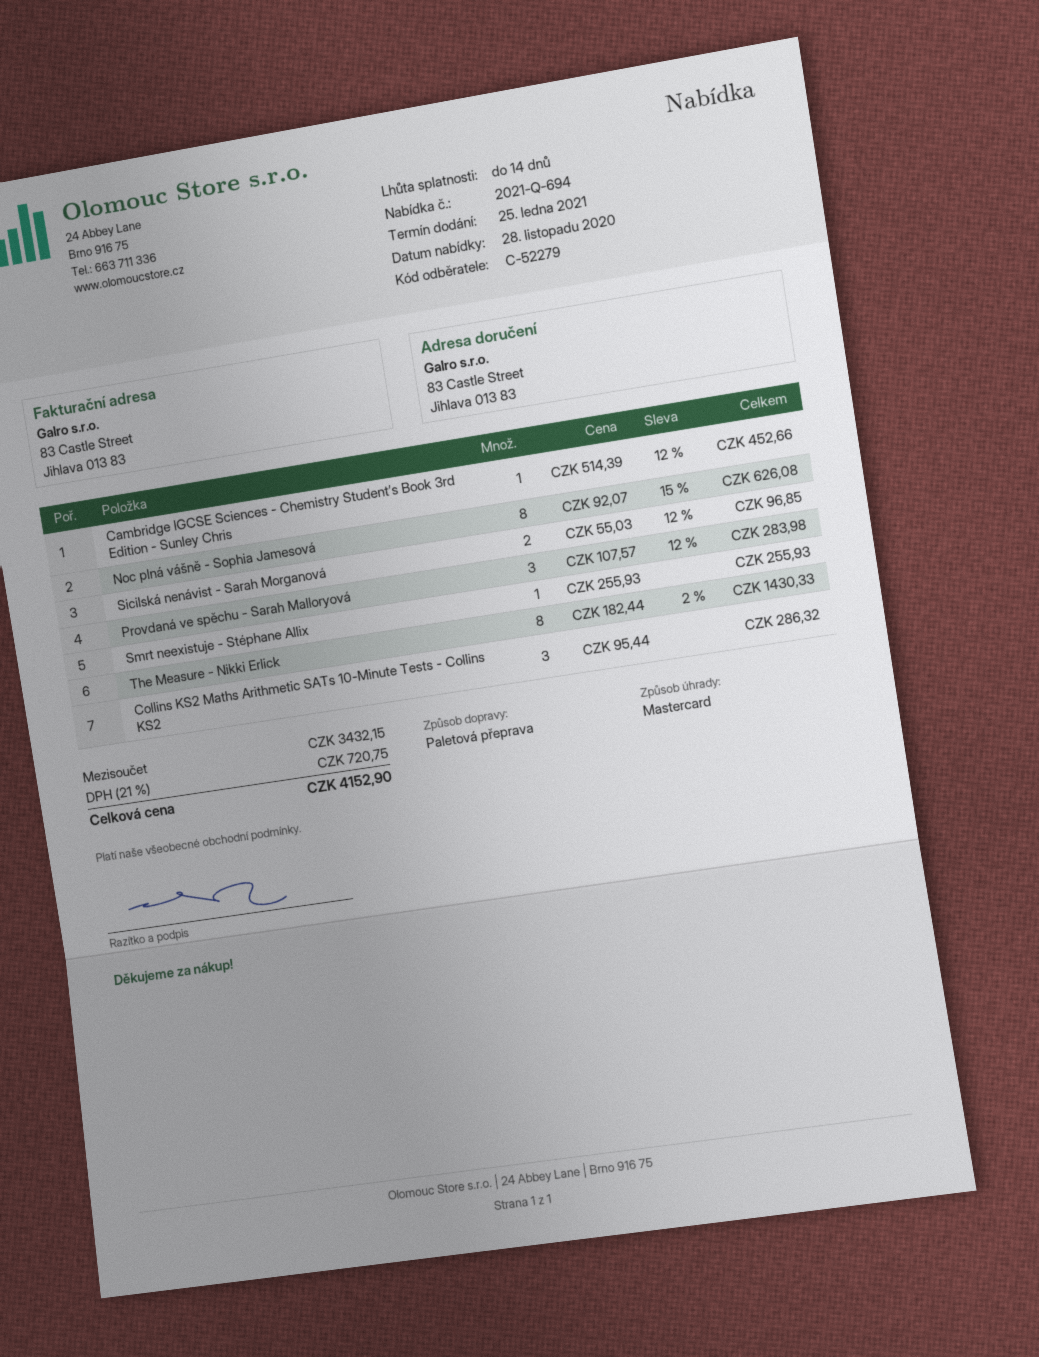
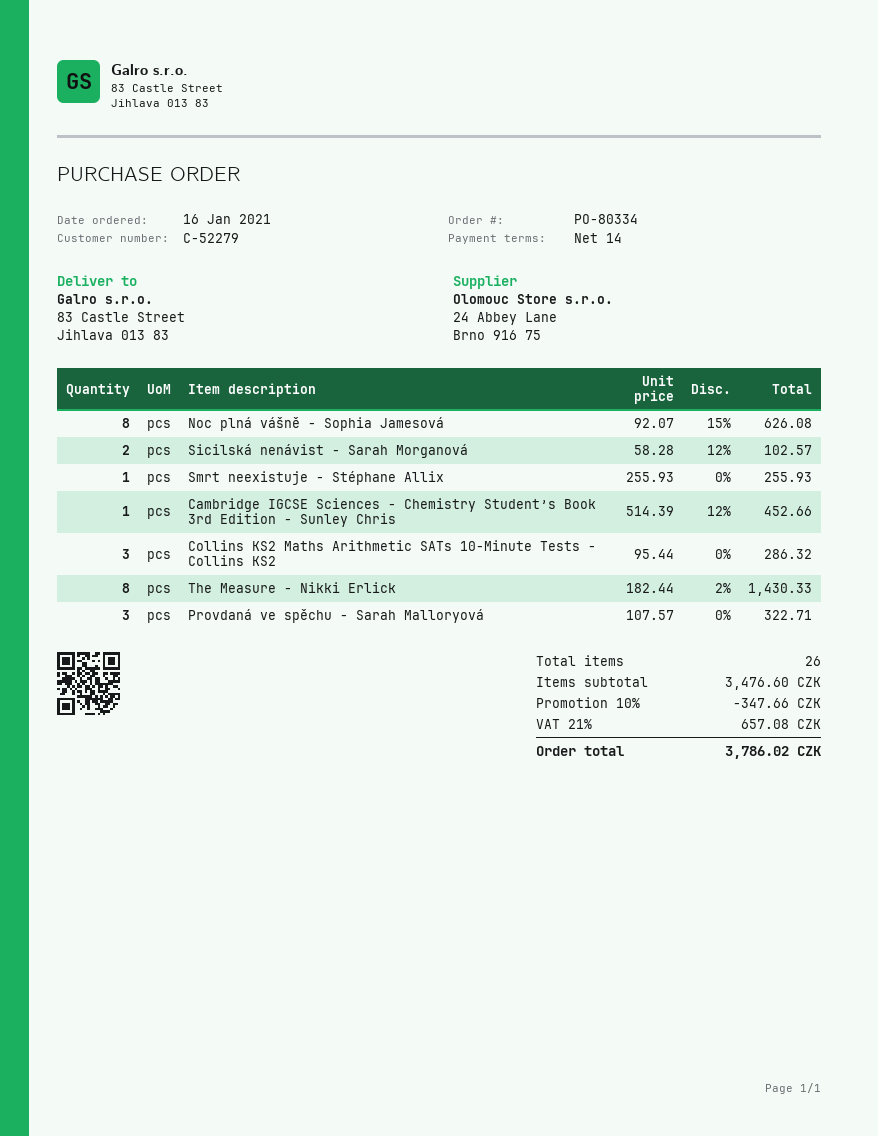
Sicilská nenávist - Sarah Morganová: 2 x 55.03 - 12% = 96.85 -> 2 x 58.28 - 12% = 102.57
Provdaná ve spěchu - Sarah Malloryová: 3 x 107.57 - 12% = 283.98 -> 3 x 107.57 = 322.71
subtotal: 3432.15 -> 3476.60
discount: none -> 10% = 347.66
tax: 21% = 720.75 -> 21% = 657.08
total: 4152.90 -> 3786.02

